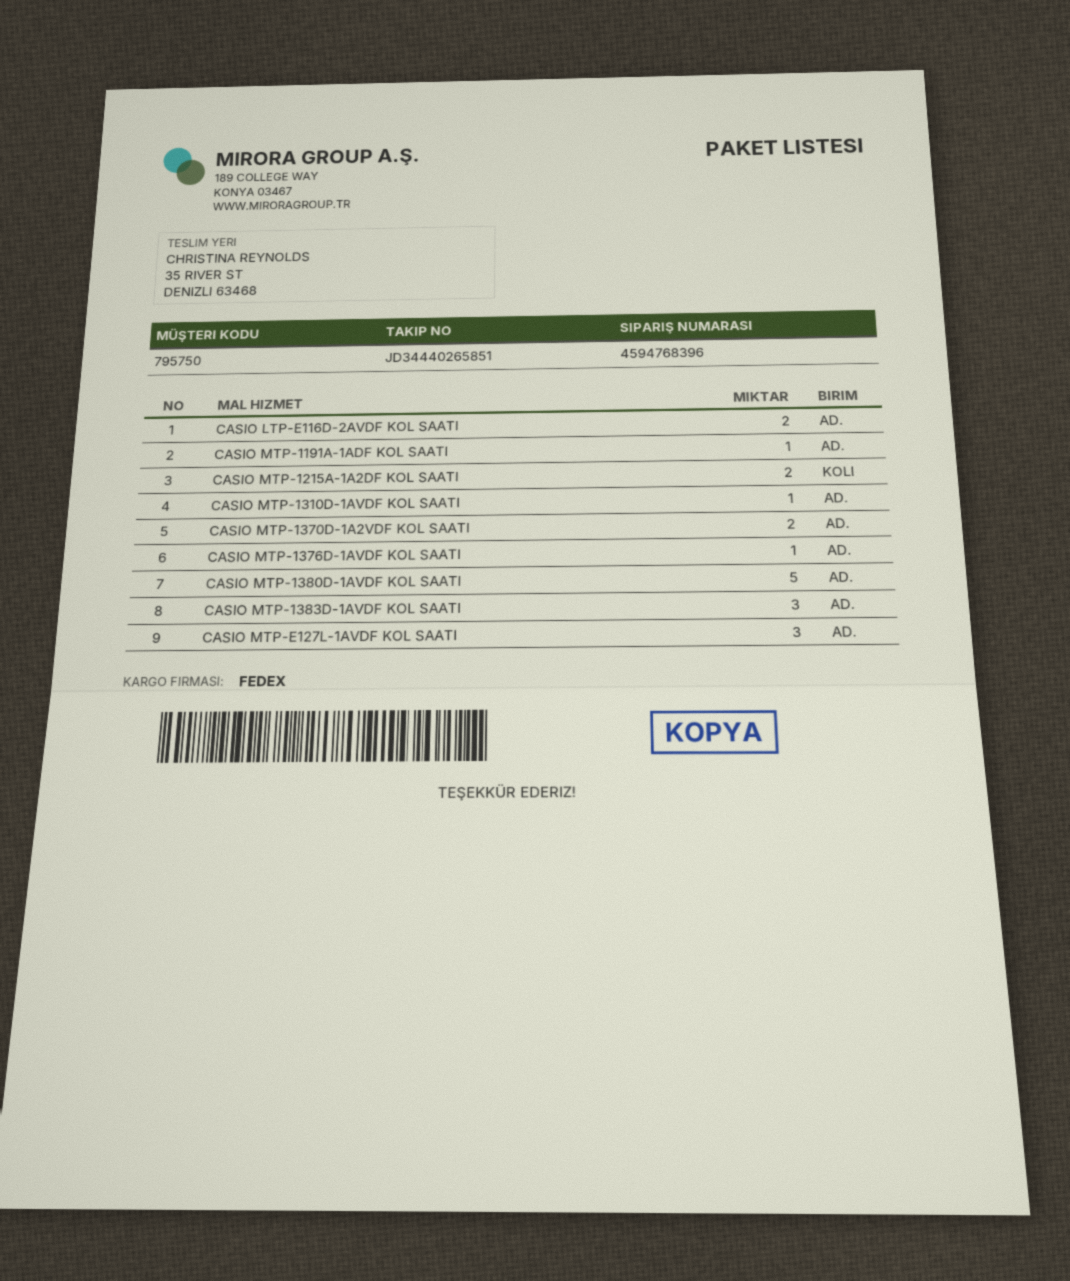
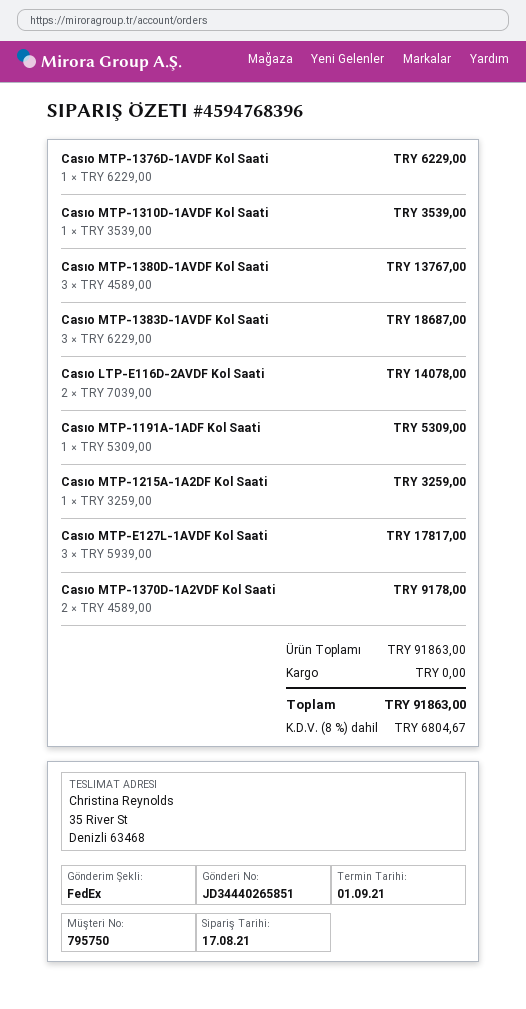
CASIO MTP-1215A-1A2DF KOL SAATI: 2 -> 1
CASIO MTP-1380D-1AVDF KOL SAATI: 5 -> 3

